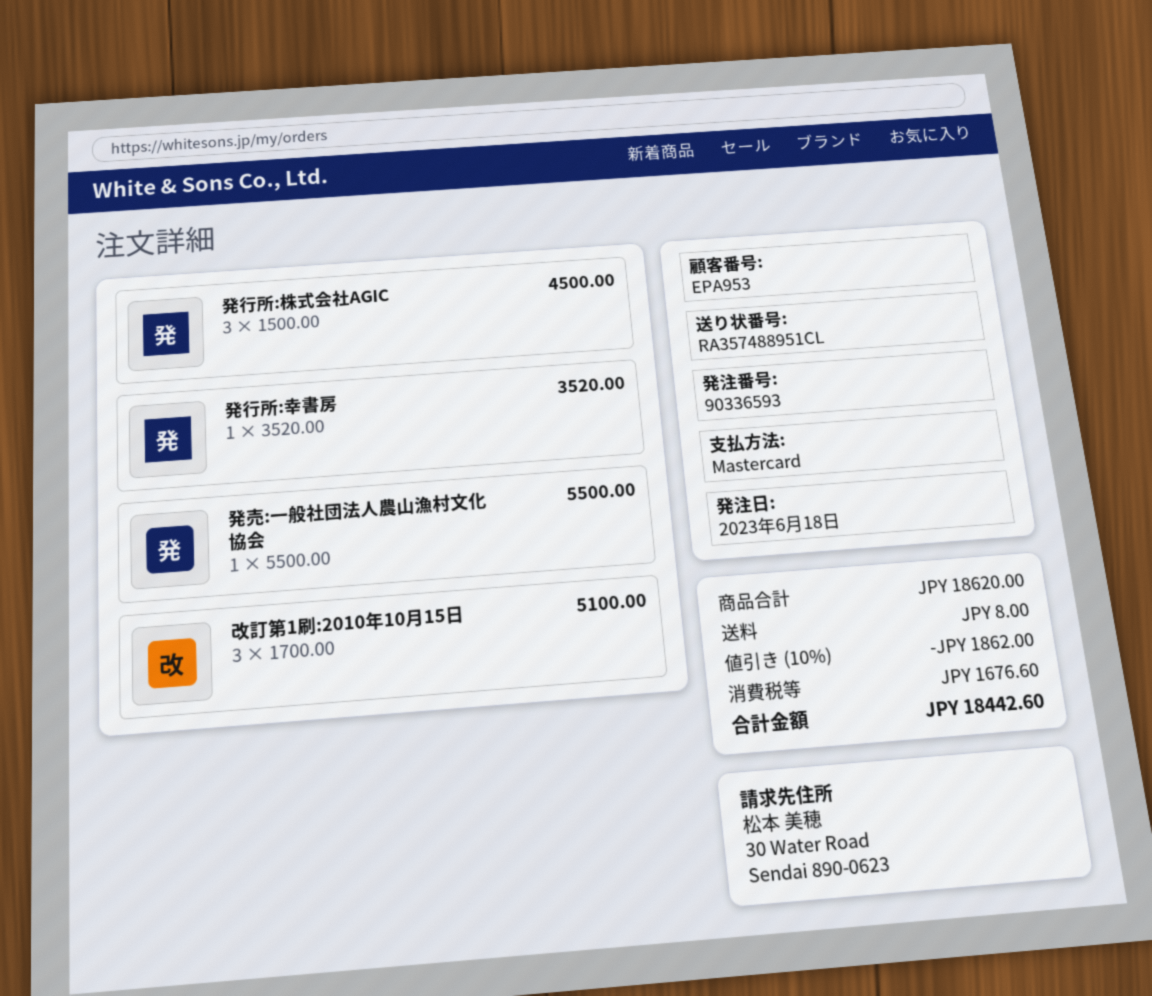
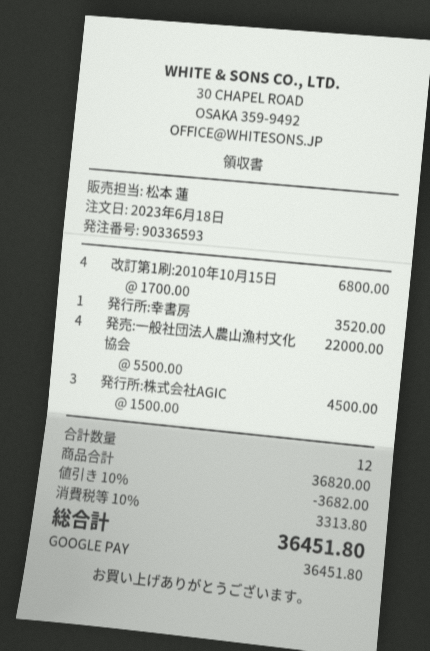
payment method: Mastercard -> Google Pay
発売:一般社団法人農山漁村文化協会: 1 x 5500.00 = 5500.00 -> 4 x 5500.00 = 22000.00
改訂第1刷:2010年10月15日: 3 x 1700.00 = 5100.00 -> 4 x 1700.00 = 6800.00
subtotal: 18620.00 -> 36820.00
discount: 10% = 1862.00 -> 10% = 3682.00
shipping: 8.00 -> none
tax: 1676.60 -> 3313.80
total: 18442.60 -> 36451.80

